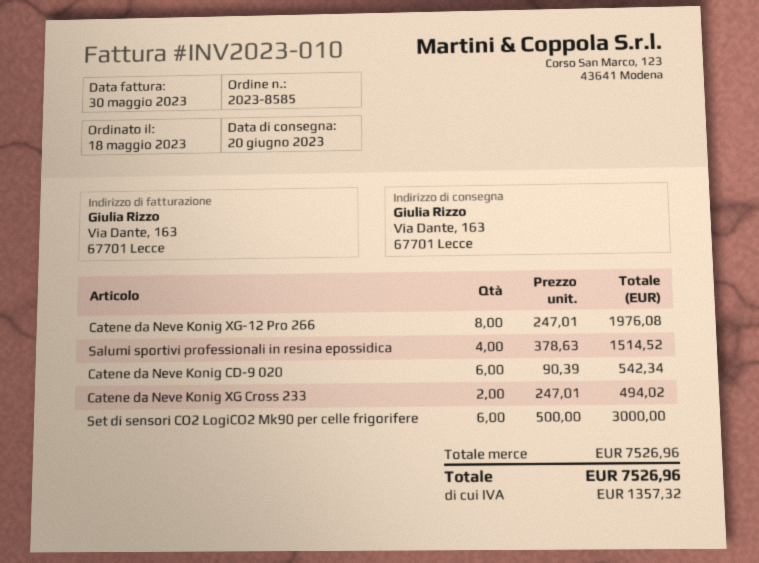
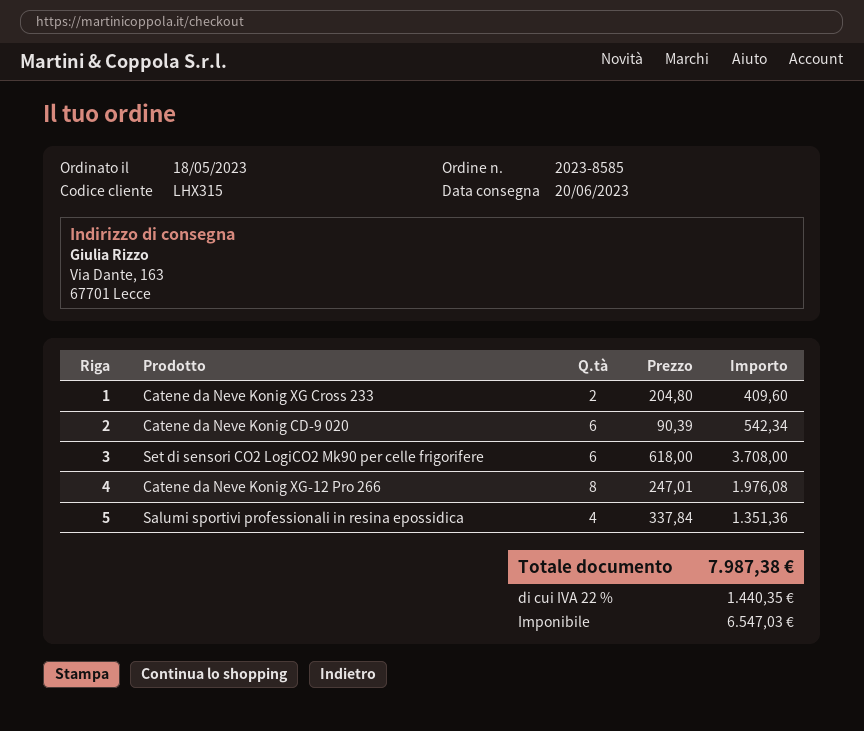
Salumi sportivi professionali in resina epossidica: 4 x 378.63 = 1514.52 -> 4 x 337.84 = 1351.36
Catene da Neve Konig XG Cross 233: 2 x 247.01 = 494.02 -> 2 x 204.80 = 409.60
Set di sensori CO2 LogiCO2 Mk90 per celle frigorifere: 6 x 500.00 = 3000.00 -> 6 x 618.00 = 3708.00
tax: 1357.32 -> 1440.35
total: 7526.96 -> 7987.38

